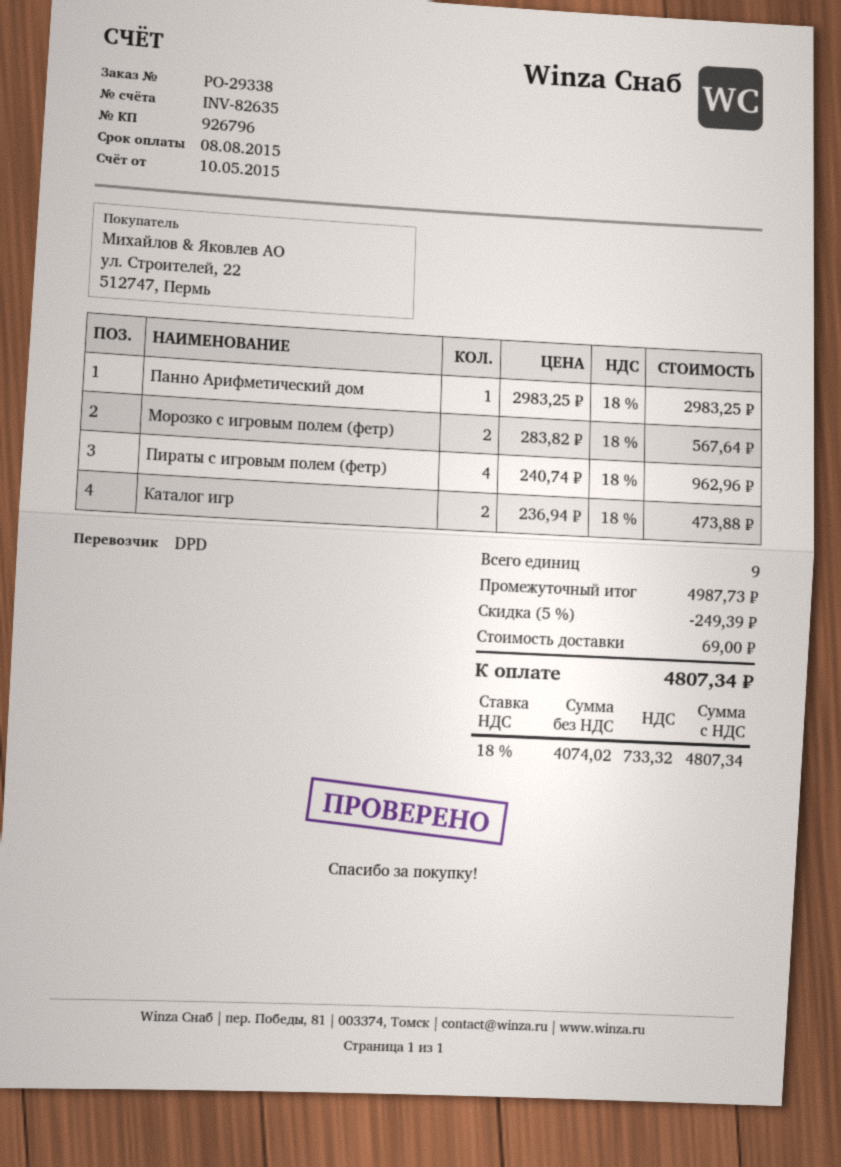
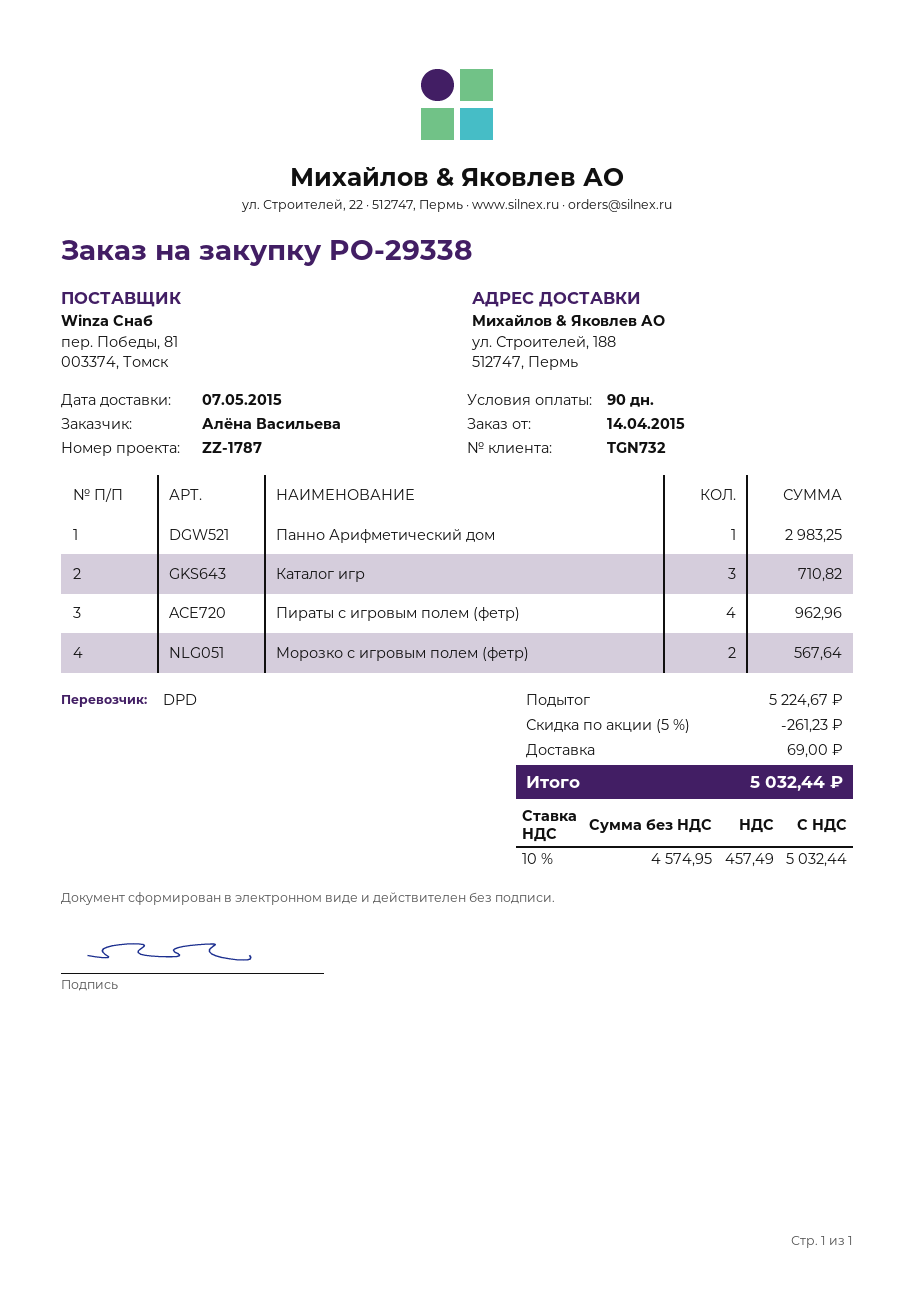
Каталог игр: 2 for 473.88 -> 3 for 710.82
subtotal: 4987.73 -> 5224.67
discount: 5% = 249.39 -> 5% = 261.23
net: 4074.02 -> 4574.95
tax: 18% = 733.32 -> 10% = 457.49
total: 4807.34 -> 5032.44

